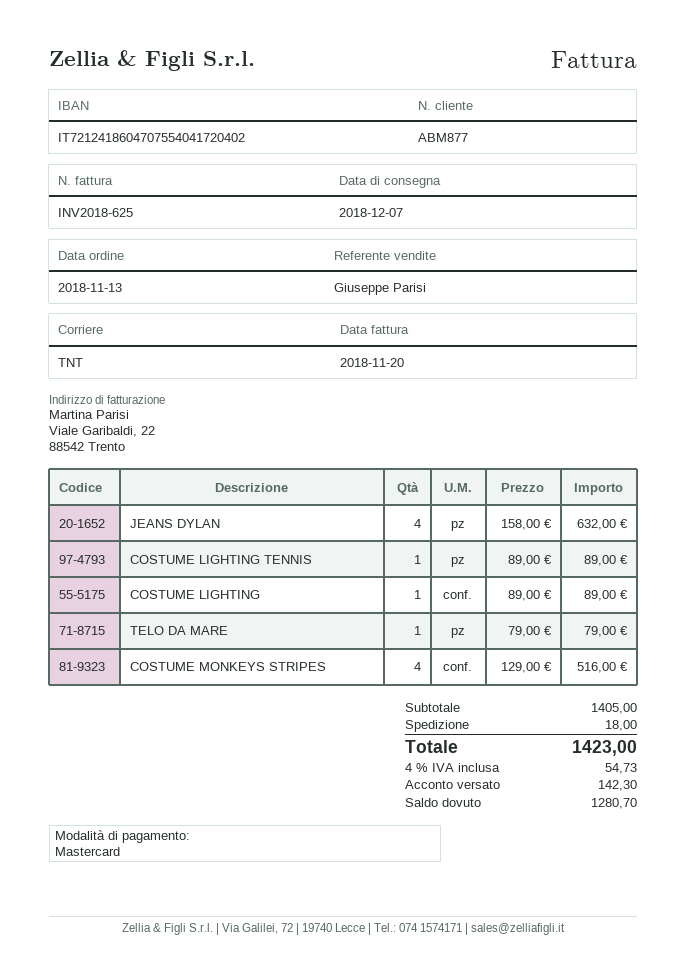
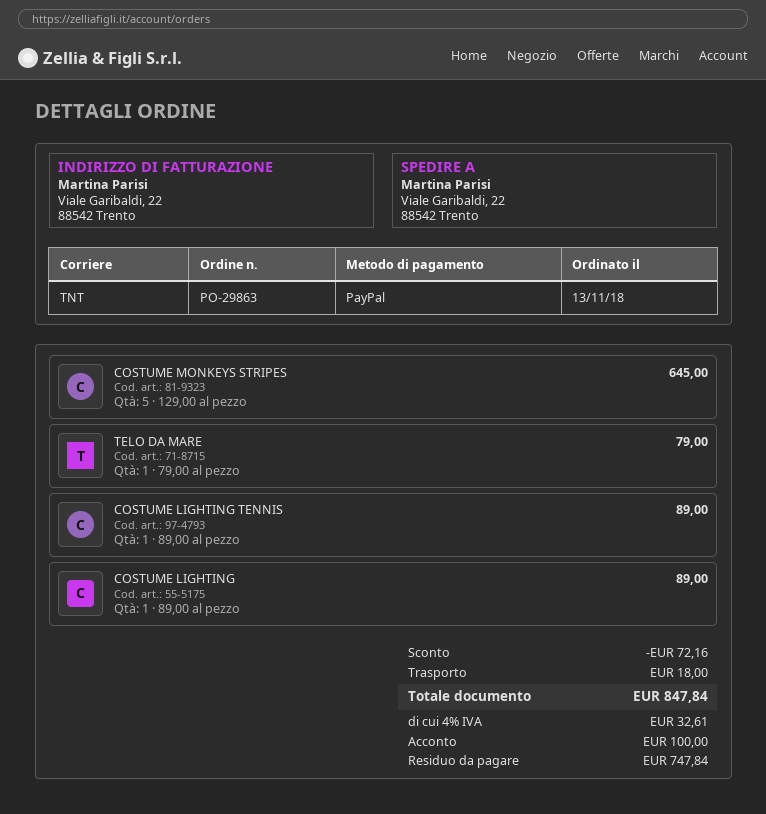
payment method: Mastercard -> PayPal
JEANS DYLAN: 4 x 158.00 = 632.00 -> none
COSTUME MONKEYS STRIPES: 4 x 129.00 = 516.00 -> 5 x 129.00 = 645.00
discount: none -> 72.16
tax: 4% = 54.73 -> 4% = 32.61
total: 1423.00 -> 847.84
deposit: 142.30 -> 100.00
balance: 1280.70 -> 747.84

